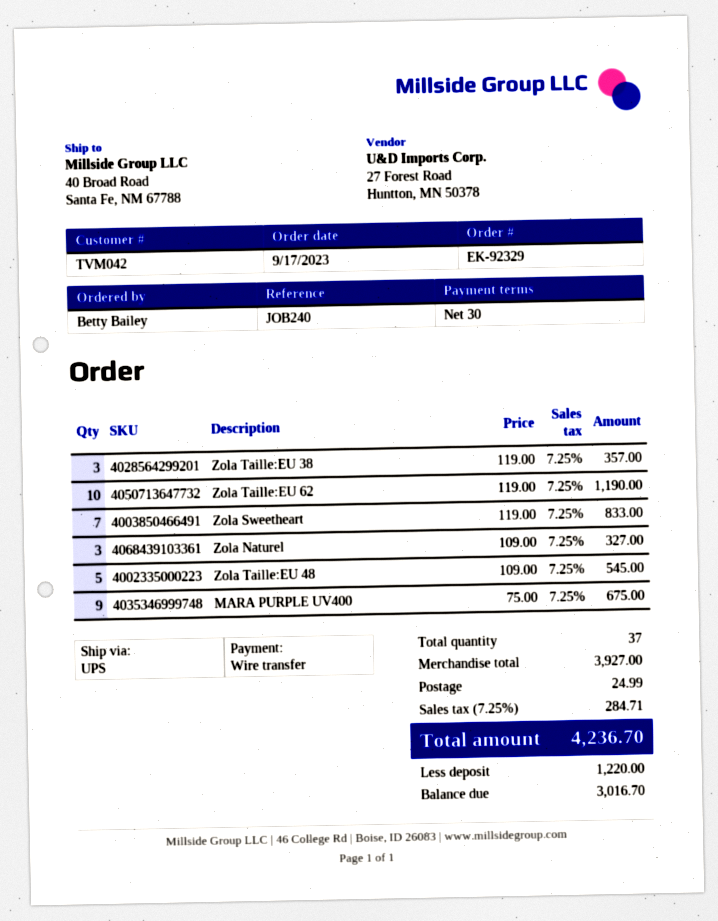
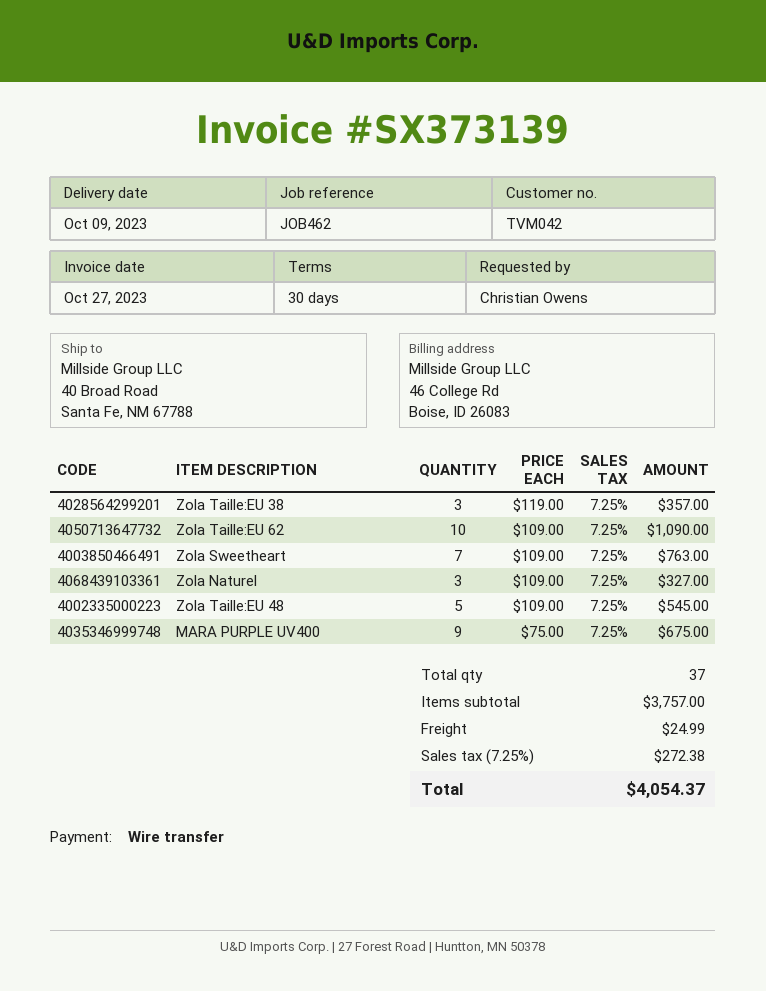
reference: JOB240 -> JOB462
ordered by: Betty Bailey -> Christian Owens
Zola Taille:EU 62: 10 x 119.00 = 1190.00 -> 10 x 109.00 = 1090.00
Zola Sweetheart: 7 x 119.00 = 833.00 -> 7 x 109.00 = 763.00
subtotal: 3927.00 -> 3757.00
tax: 7.25% = 284.71 -> 7.25% = 272.38
total: 4236.70 -> 4054.37

